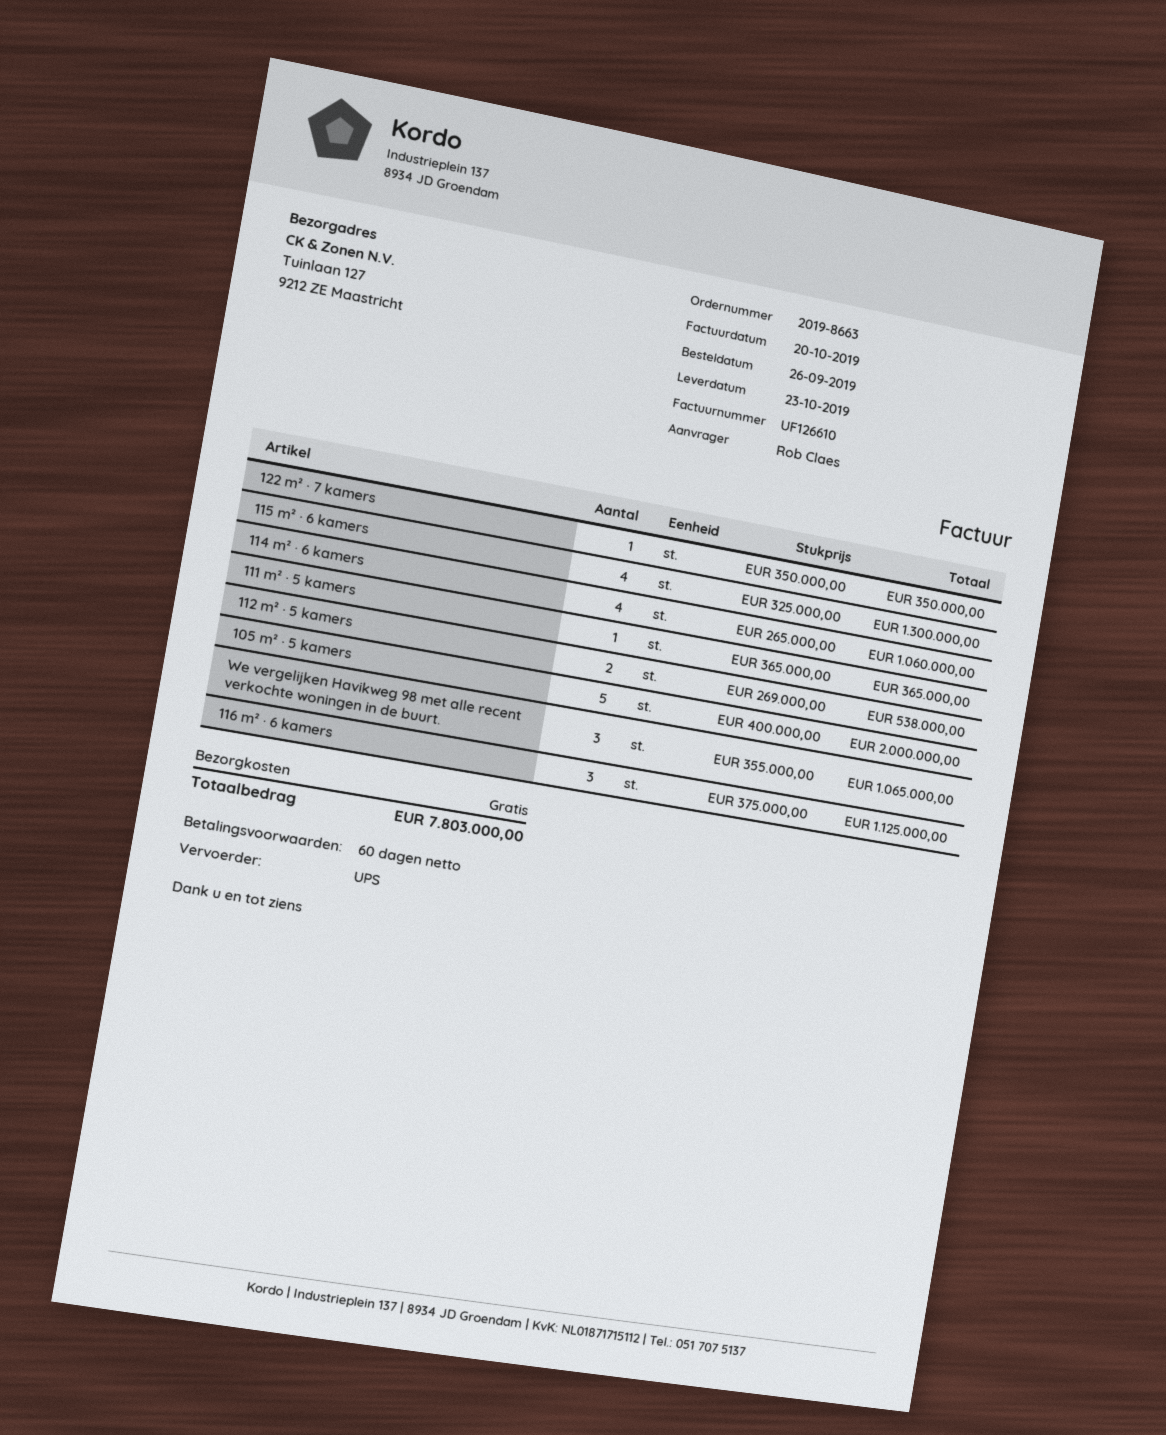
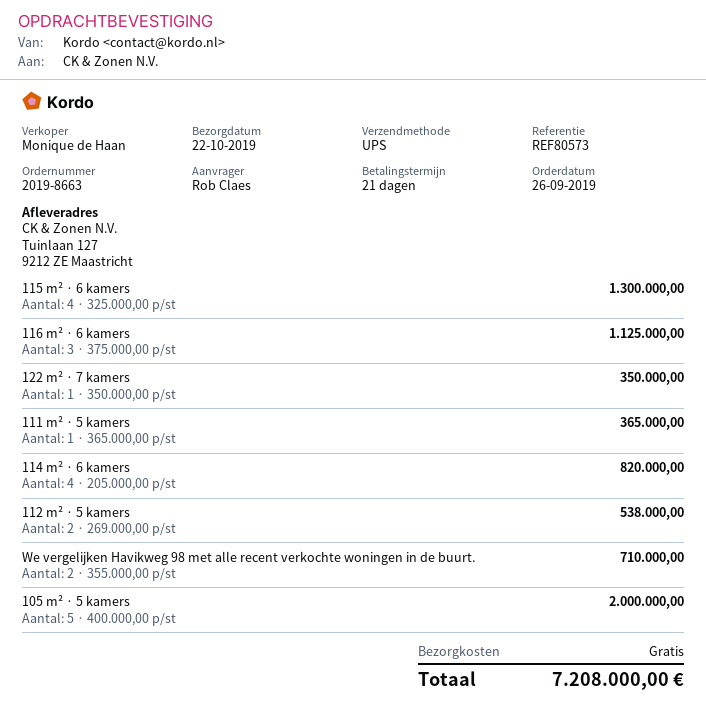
delivery date: 2019-10-23 -> 2019-10-22
payment terms: 60 days -> 21 days
114 m² · 6 kamers: 4 x 265000.00 = 1060000.00 -> 4 x 205000.00 = 820000.00
We vergelijken Havikweg 98 met alle recent verkochte woningen in de buurt.: 3 x 355000.00 = 1065000.00 -> 2 x 355000.00 = 710000.00
total: 7803000.00 -> 7208000.00

